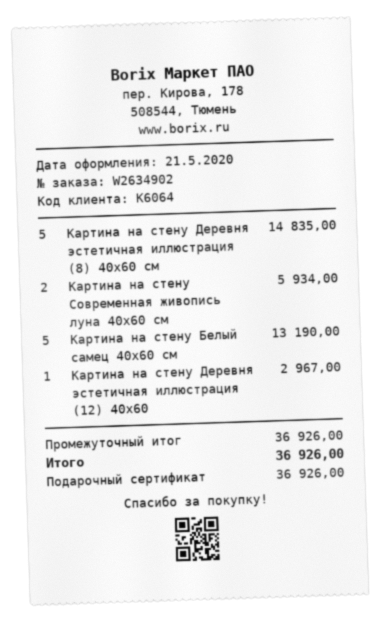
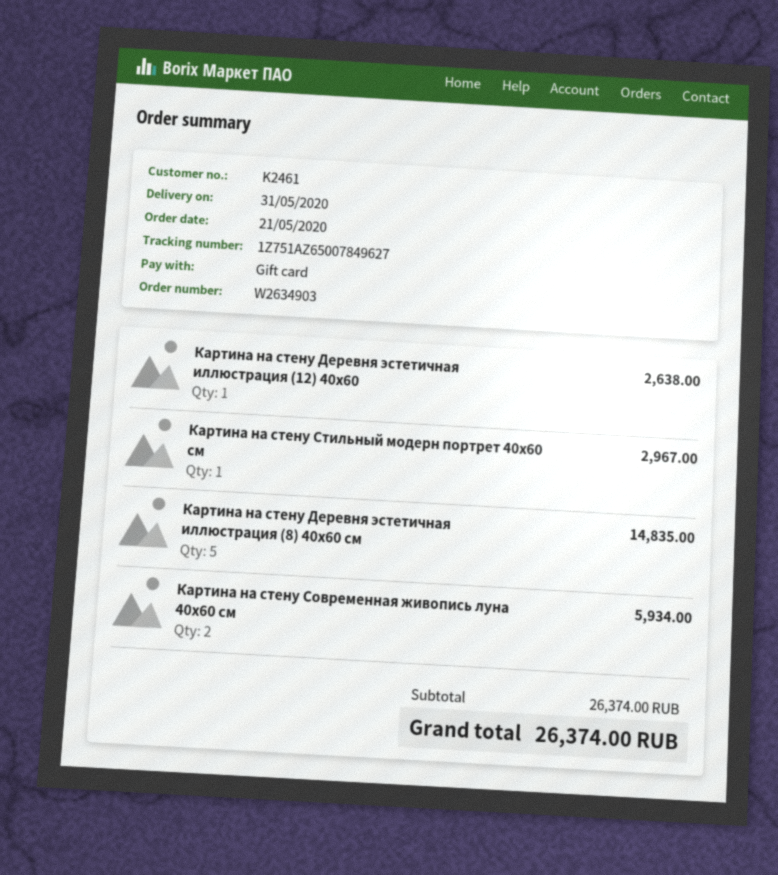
order number: W2634902 -> W2634903
customer number: K6064 -> K2461
Картина на стену Белый самец 40х60 см: 5 for 13190.00 -> none
Картина на стену Деревня эстетичная иллюстрация (12) 40х60: 1 for 2967.00 -> 1 for 2638.00
Картина на стену Стильный модерн портрет 40х60 см: none -> 1 for 2967.00
subtotal: 36926.00 -> 26374.00
total: 36926.00 -> 26374.00

